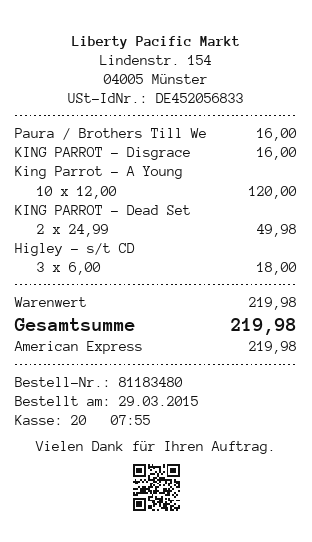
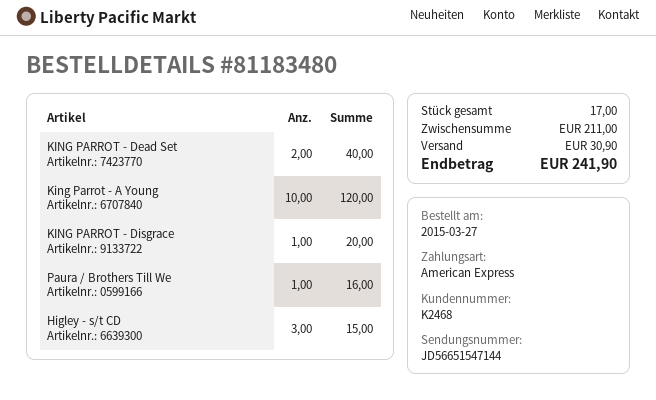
order date: 2015-03-29 -> 2015-03-27
KING PARROT - Disgrace: 1 for 16.00 -> 1 for 20.00
KING PARROT - Dead Set: 2 for 49.98 -> 2 for 40.00
Higley - s/t CD: 3 for 18.00 -> 3 for 15.00
subtotal: 219.98 -> 211.00
shipping: none -> 30.90
total: 219.98 -> 241.90

